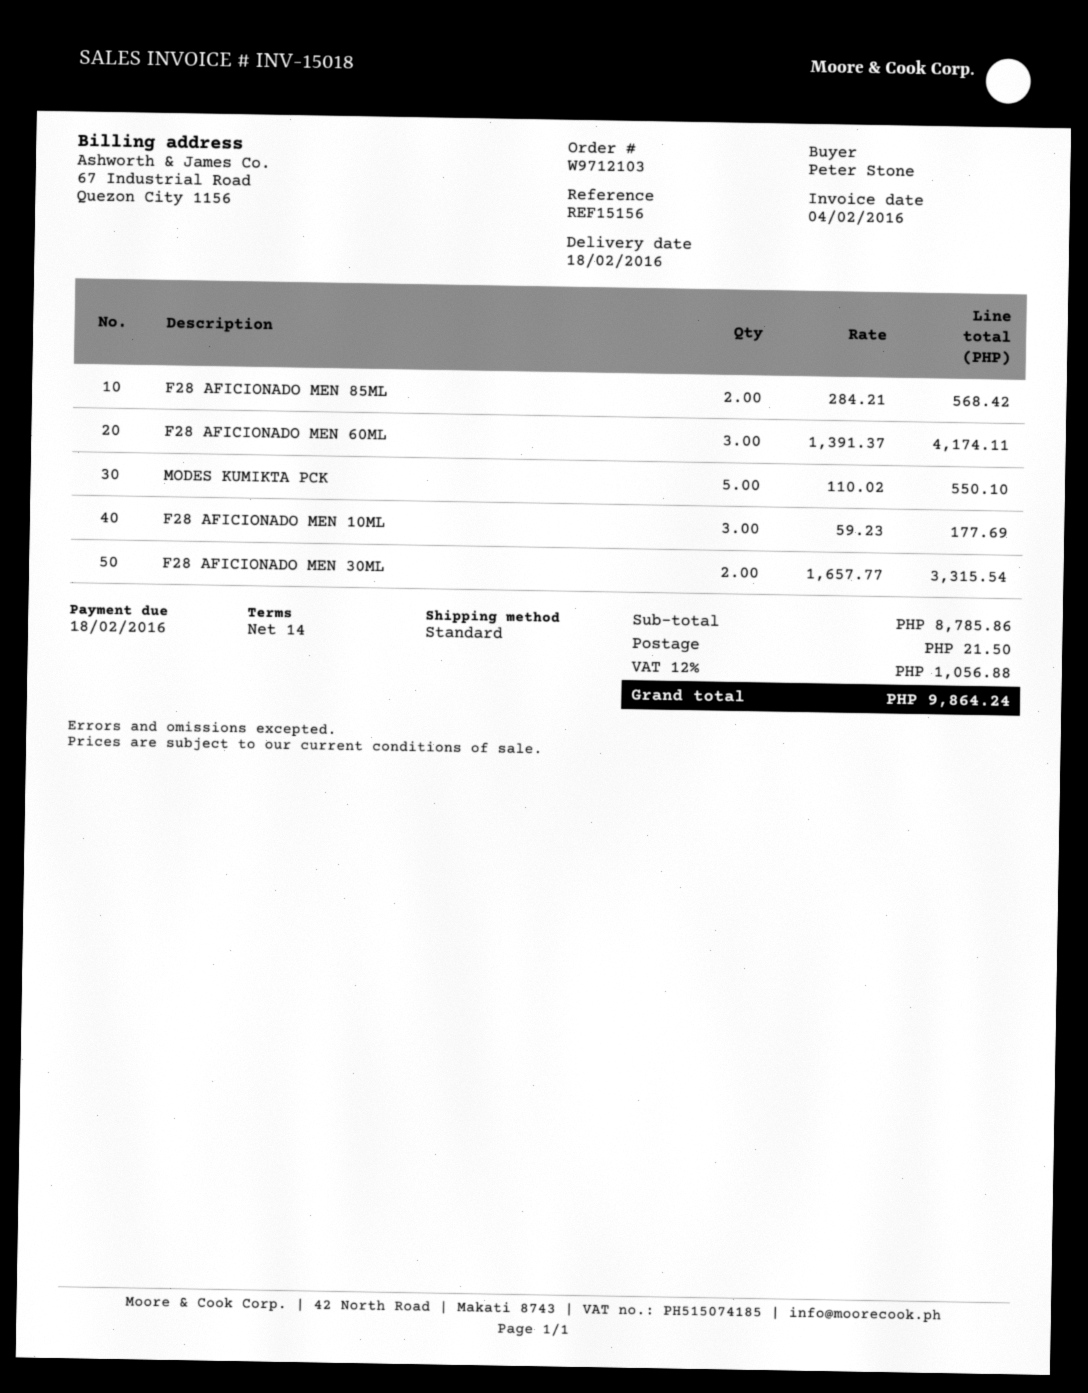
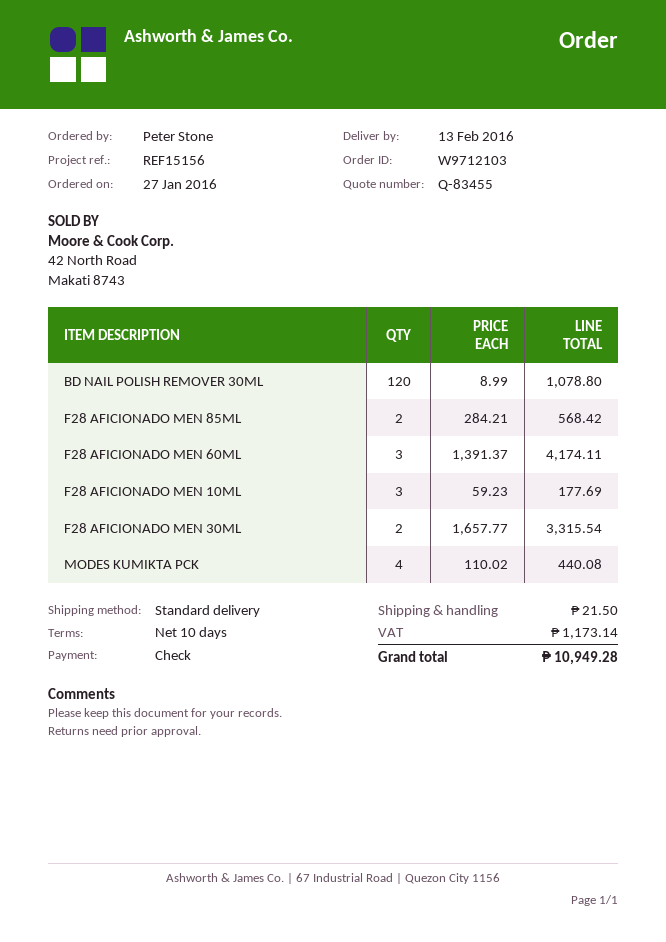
delivery date: 2016-02-18 -> 2016-02-13
payment terms: 14 days -> 10 days
MODES KUMIKTA PCK: 5 x 110.02 = 550.10 -> 4 x 110.02 = 440.08
BD NAIL POLISH REMOVER 30ML: none -> 120 x 8.99 = 1078.80
tax: 1056.88 -> 1173.14
total: 9864.24 -> 10949.28

